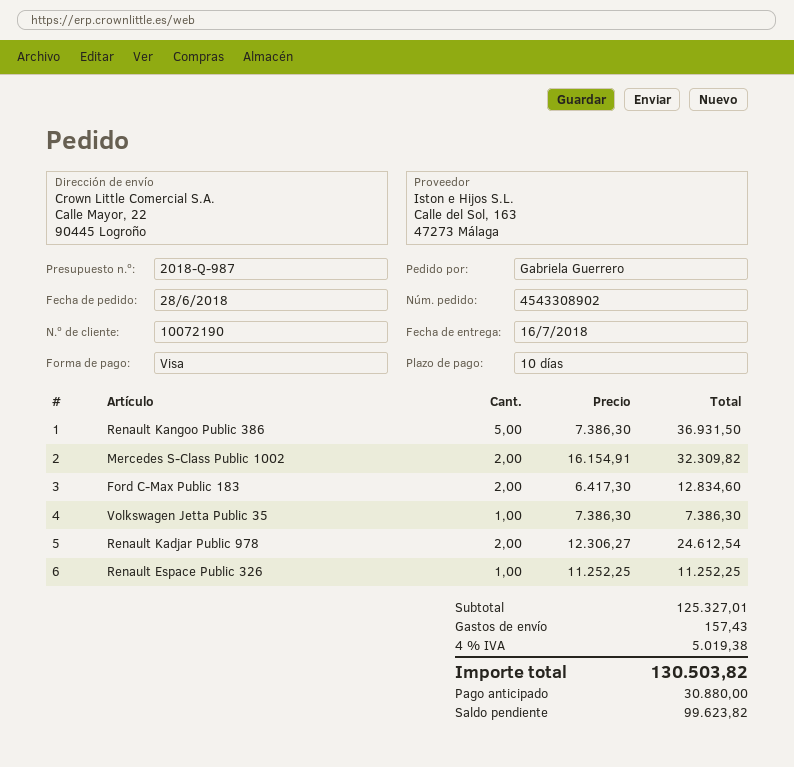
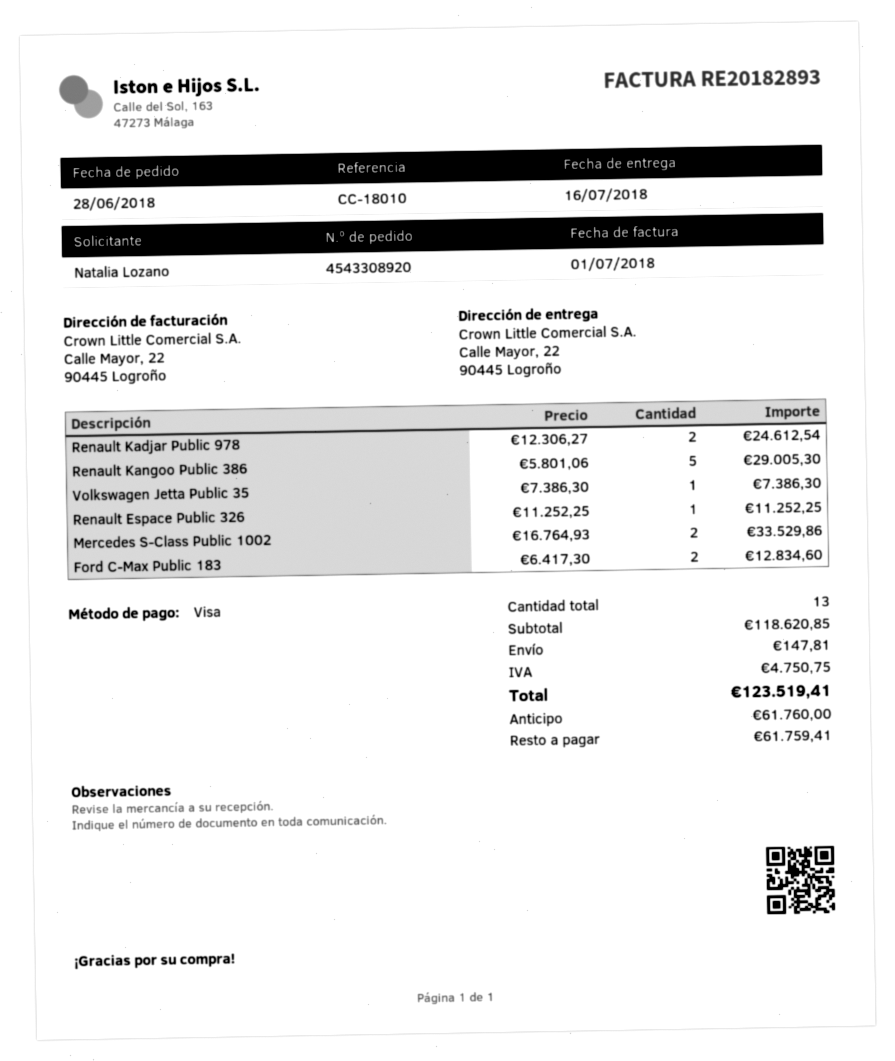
order number: 4543308902 -> 4543308920
ordered by: Gabriela Guerrero -> Natalia Lozano
Renault Kangoo Public 386: 5 x 7386.30 = 36931.50 -> 5 x 5801.06 = 29005.30
Mercedes S-Class Public 1002: 2 x 16154.91 = 32309.82 -> 2 x 16764.93 = 33529.86
subtotal: 125327.01 -> 118620.85
shipping: 157.43 -> 147.81
tax: 5019.38 -> 4750.75
total: 130503.82 -> 123519.41
deposit: 30880.00 -> 61760.00
balance: 99623.82 -> 61759.41

